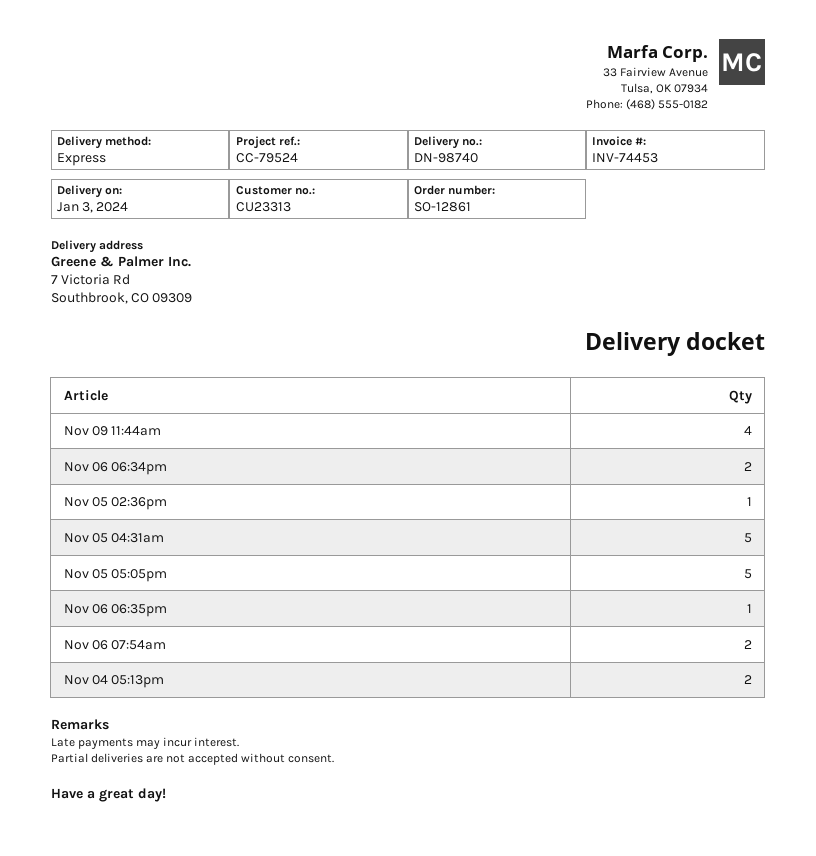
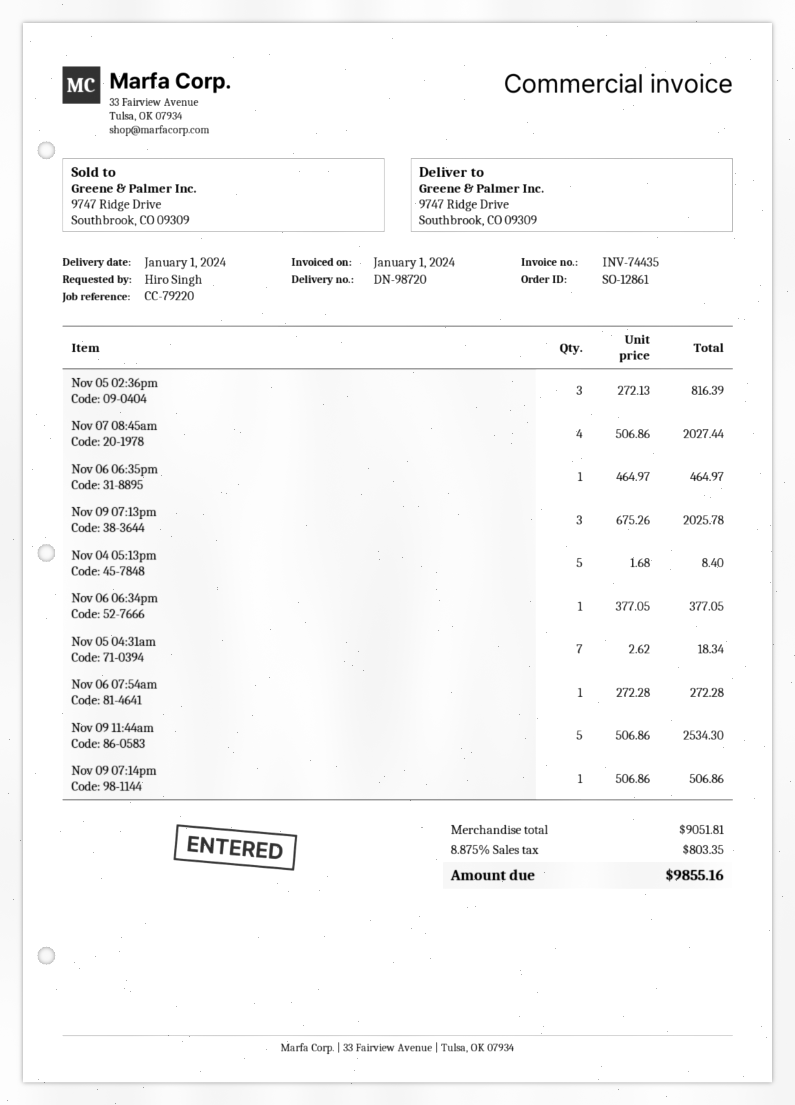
delivery note number: DN-98740 -> DN-98720
delivery date: 2024-01-03 -> 2024-01-01
invoice number: INV-74453 -> INV-74435
reference: CC-79524 -> CC-79220
ship to: 7 Victoria Rd, Southbrook, CO 09309 -> 9747 Ridge Drive, Southbrook, CO 09309
Nov 09 11:44am: 4 -> 5
Nov 06 06:34pm: 2 -> 1
Nov 05 02:36pm: 1 -> 3
Nov 05 04:31am: 5 -> 7
Nov 05 05:05pm: 5 -> none
Nov 06 07:54am: 2 -> 1
Nov 04 05:13pm: 2 -> 5
Nov 07 08:45am: none -> 4
Nov 09 07:13pm: none -> 3
Nov 09 07:14pm: none -> 1

